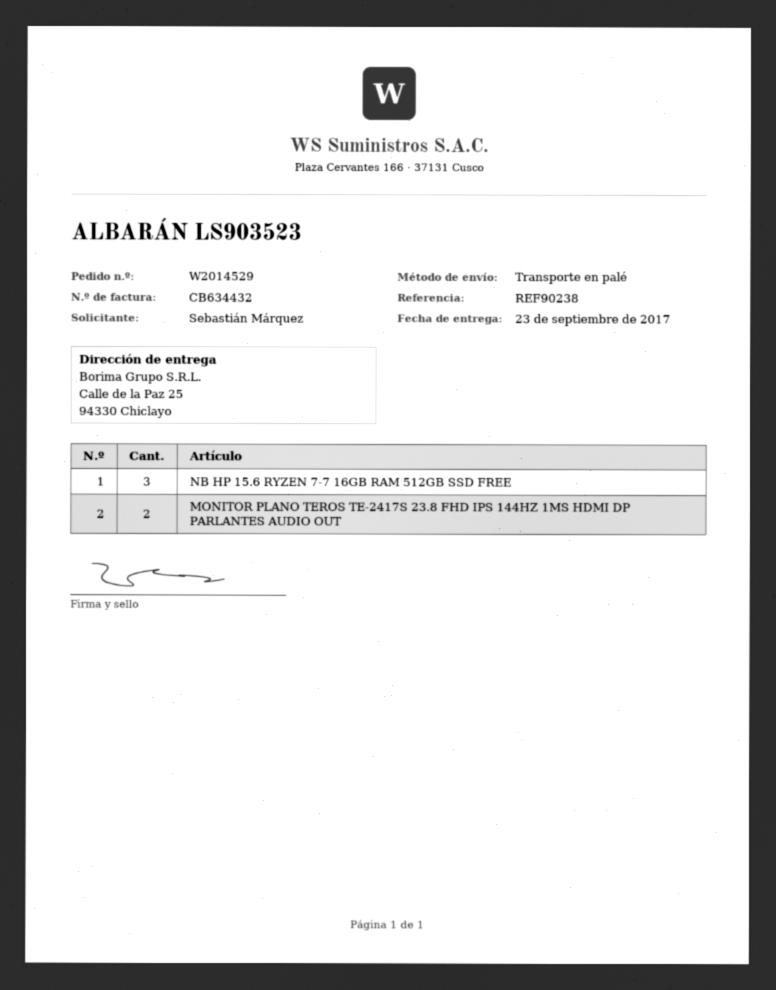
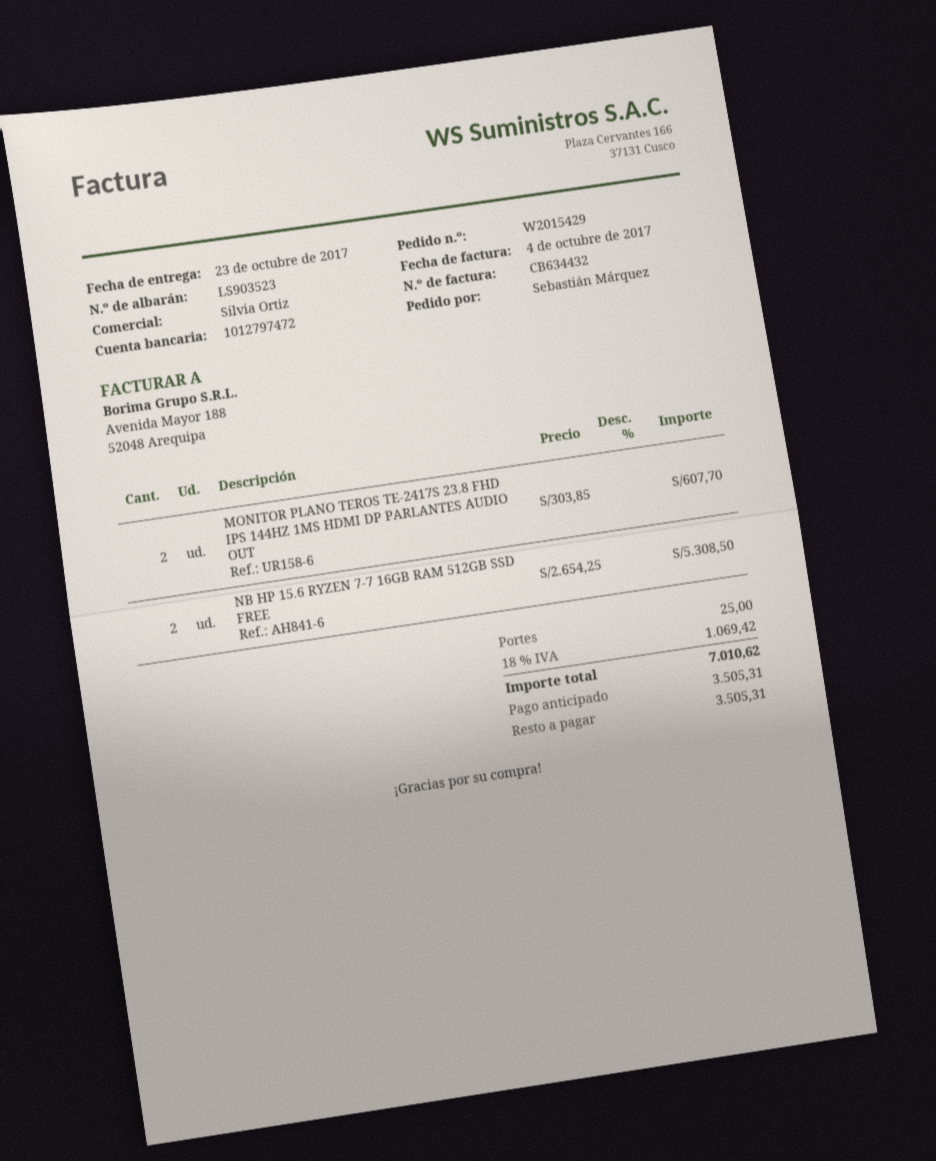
order number: W2014529 -> W2015429
delivery date: 2017-09-23 -> 2017-10-23
NB HP 15.6 RYZEN 7-7 16GB RAM 512GB SSD FREE: 3 -> 2

